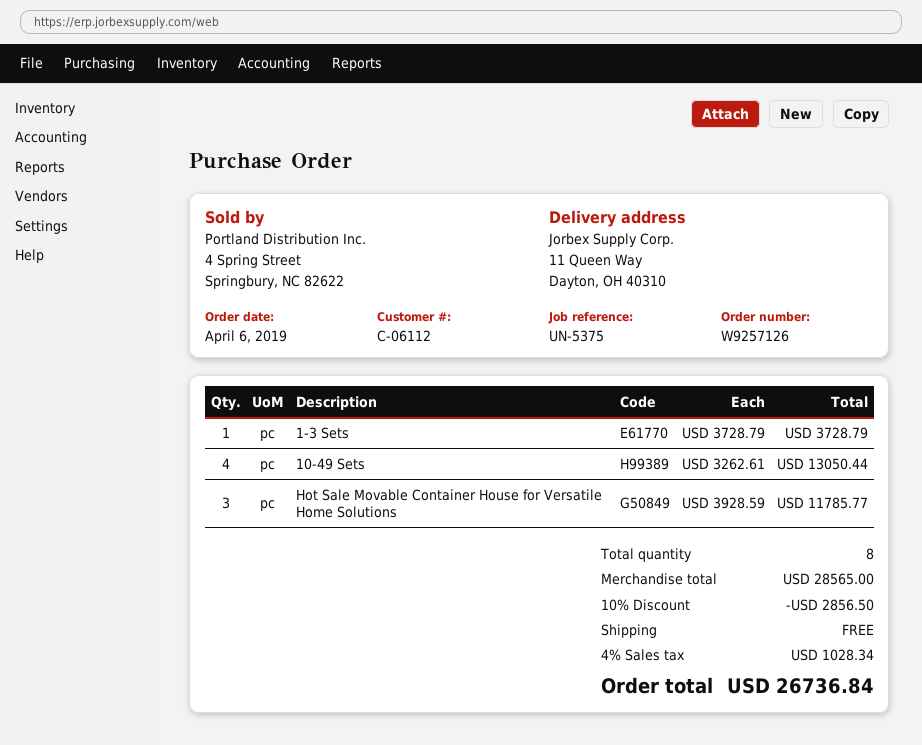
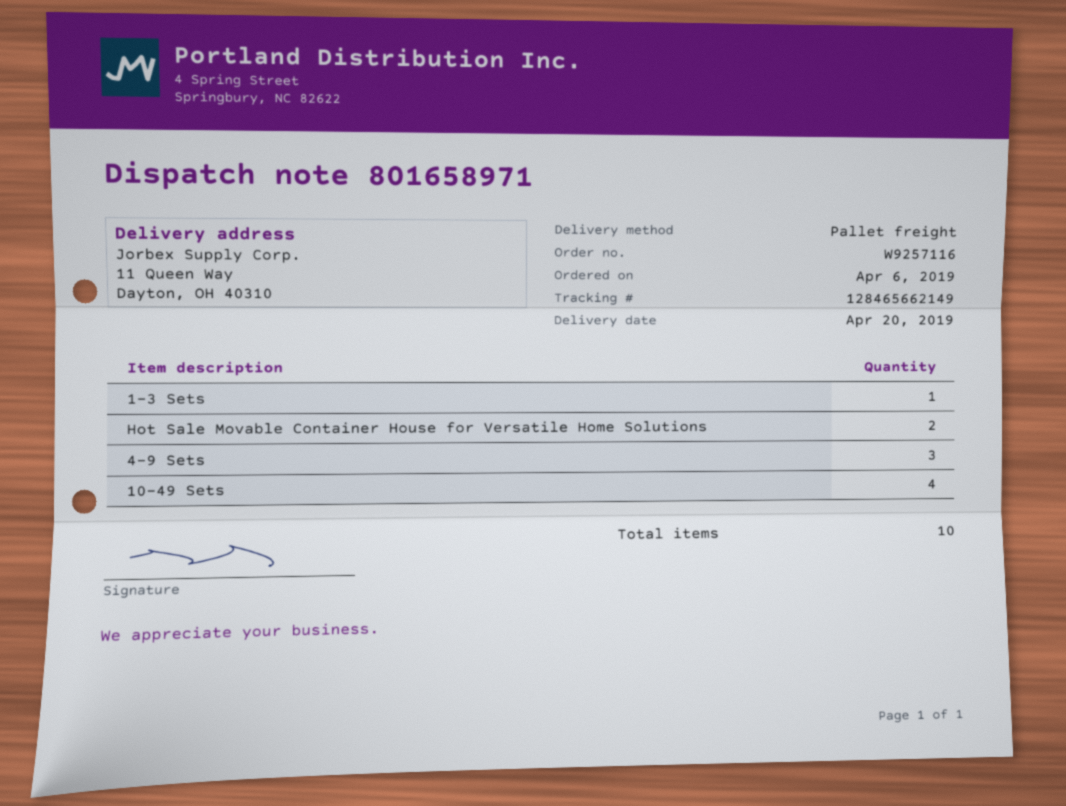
order number: W9257126 -> W9257116
Hot Sale Movable Container House for Versatile Home Solutions: 3 -> 2
4-9 Sets: none -> 3
total quantity: 8 -> 10

